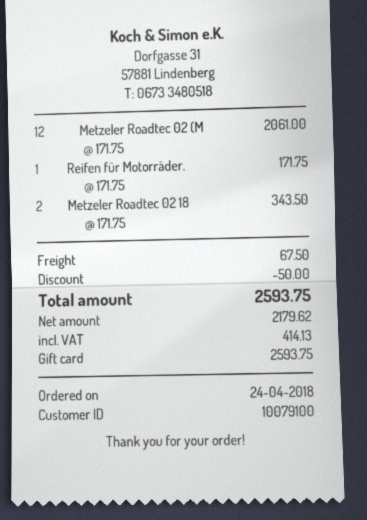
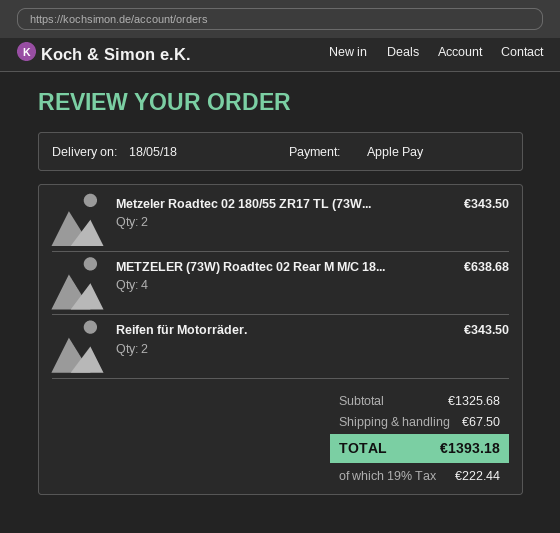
payment method: gift card -> Apple Pay
Metzeler Roadtec 02 (M: 12 for 2061.00 -> none
Reifen für Motorräder.: 1 for 171.75 -> 2 for 343.50
METZELER (73W) Roadtec 02 Rear M M/C 18...: none -> 4 for 638.68
discount: 50.00 -> none
tax: 414.13 -> 222.44
total: 2593.75 -> 1393.18

